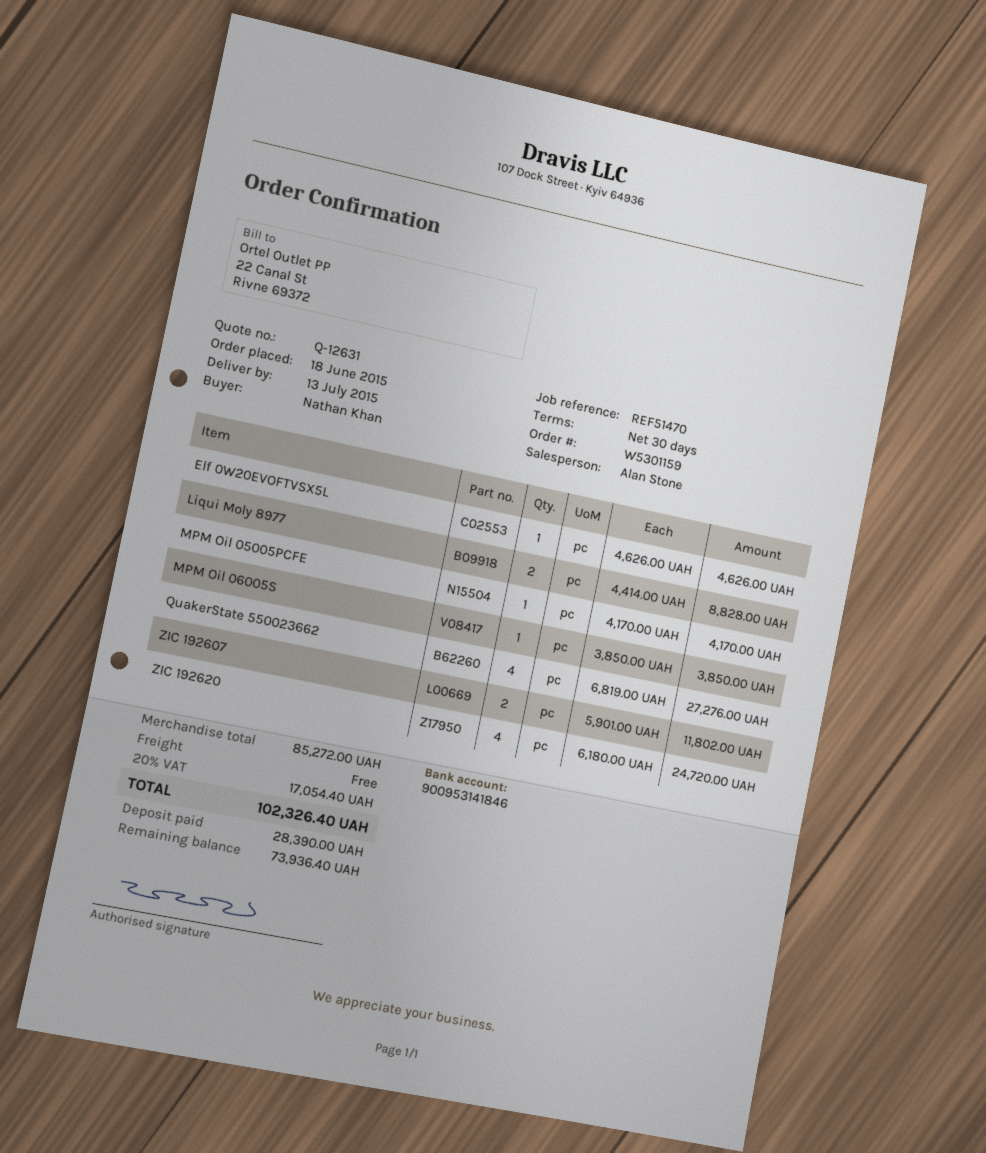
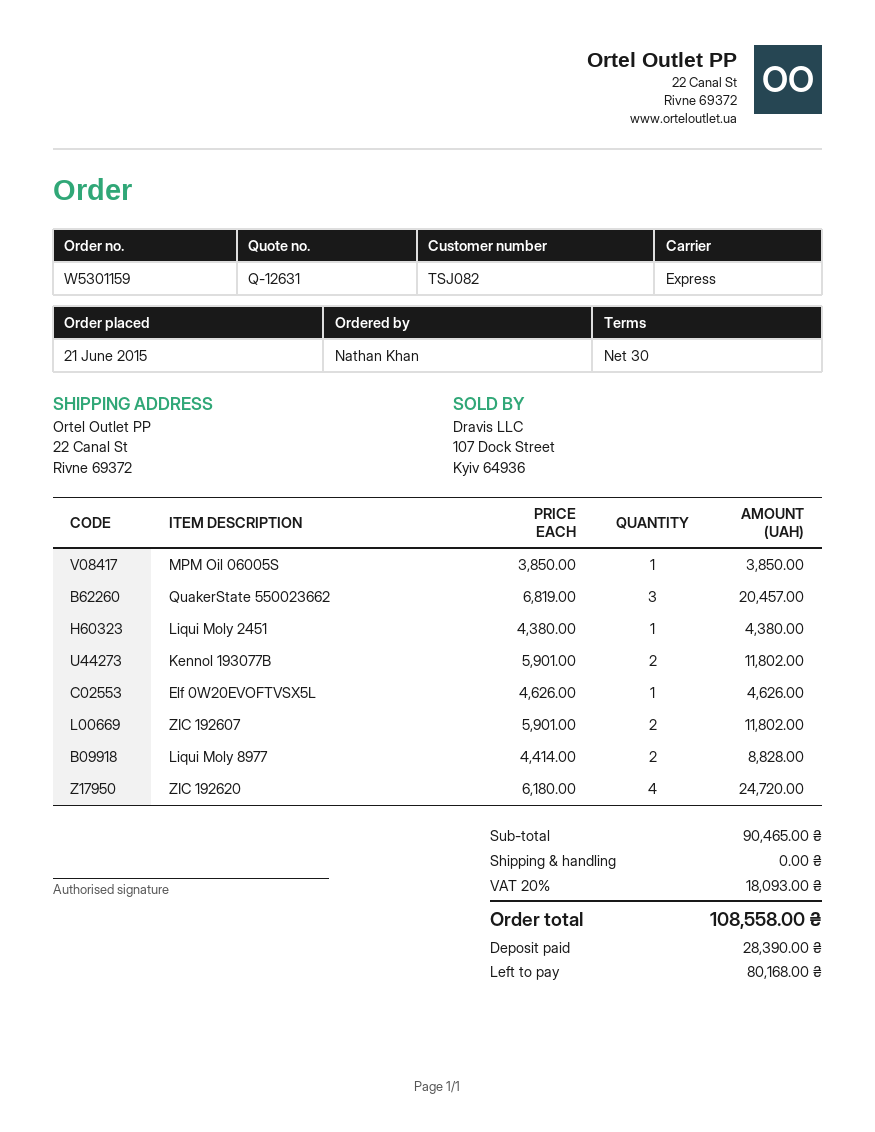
order date: 2015-06-18 -> 2015-06-21
MPM Oil 05005PCFE: 1 x 4170.00 = 4170.00 -> none
QuakerState 550023662: 4 x 6819.00 = 27276.00 -> 3 x 6819.00 = 20457.00
Liqui Moly 2451: none -> 1 x 4380.00 = 4380.00
Kennol 193077B: none -> 2 x 5901.00 = 11802.00
subtotal: 85272.00 -> 90465.00
tax: 20% = 17054.40 -> 20% = 18093.00
total: 102326.40 -> 108558.00
balance: 73936.40 -> 80168.00

